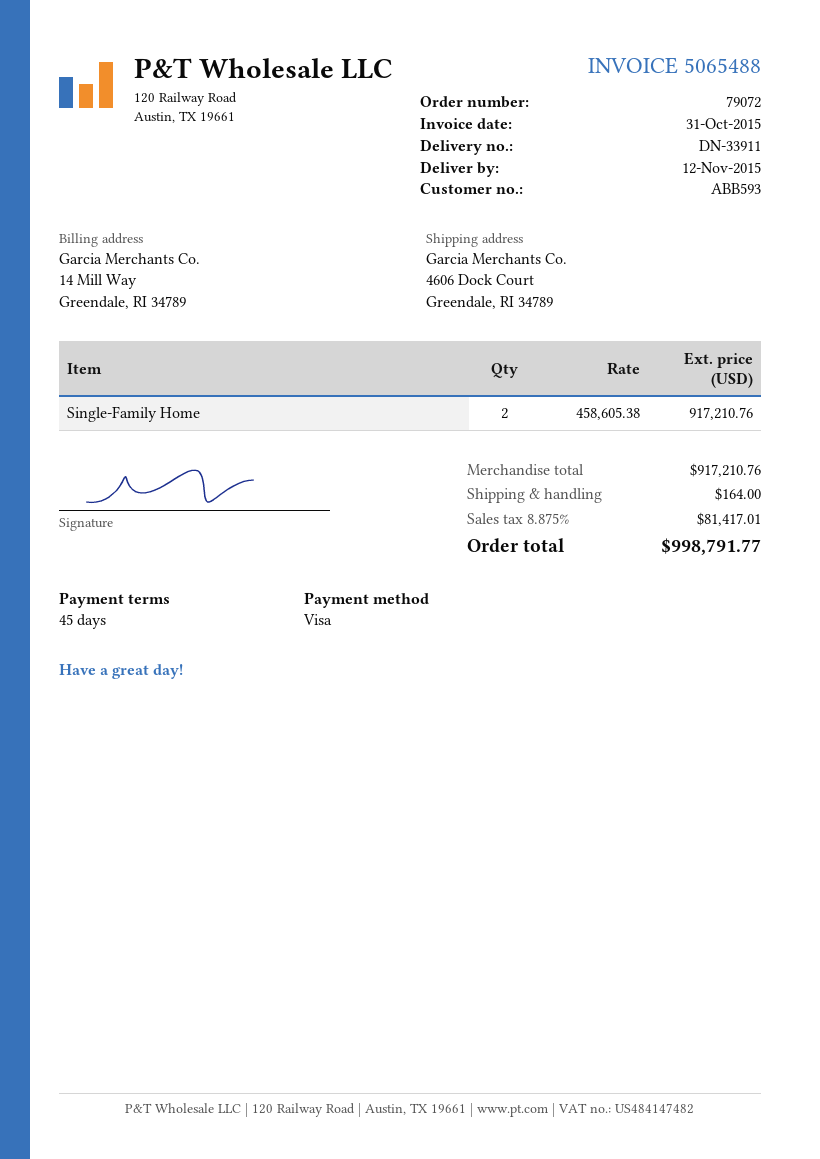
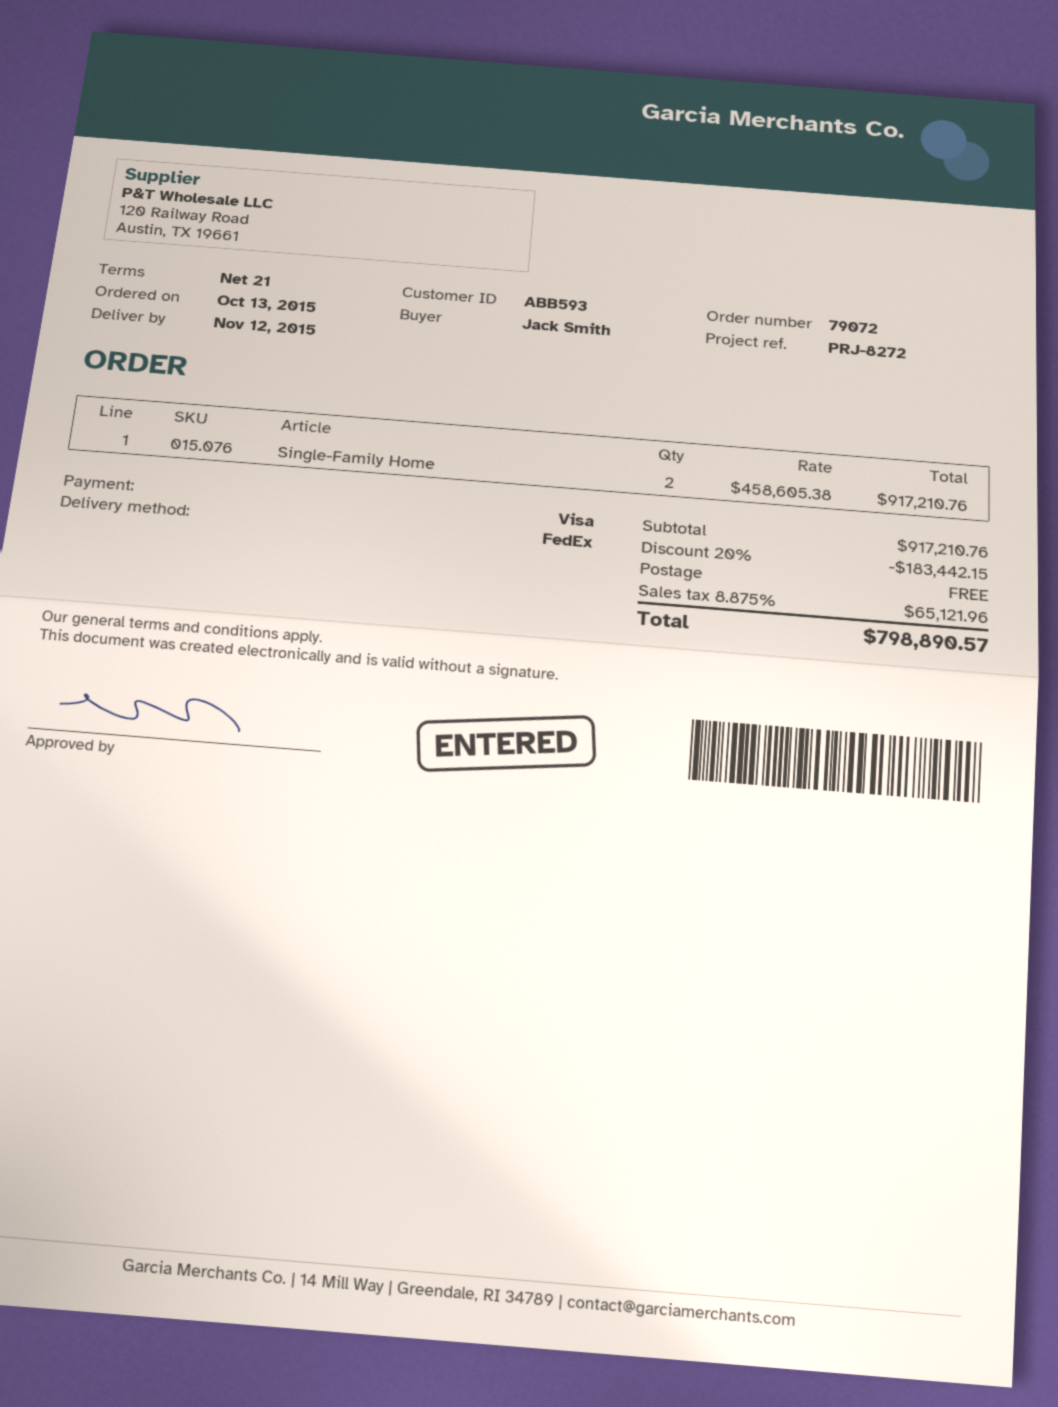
payment terms: 45 days -> 21 days
discount: none -> 20% = 183442.15
shipping: 164.00 -> 0.00
tax: 8.875% = 81417.01 -> 8.875% = 65121.96
total: 998791.77 -> 798890.57

